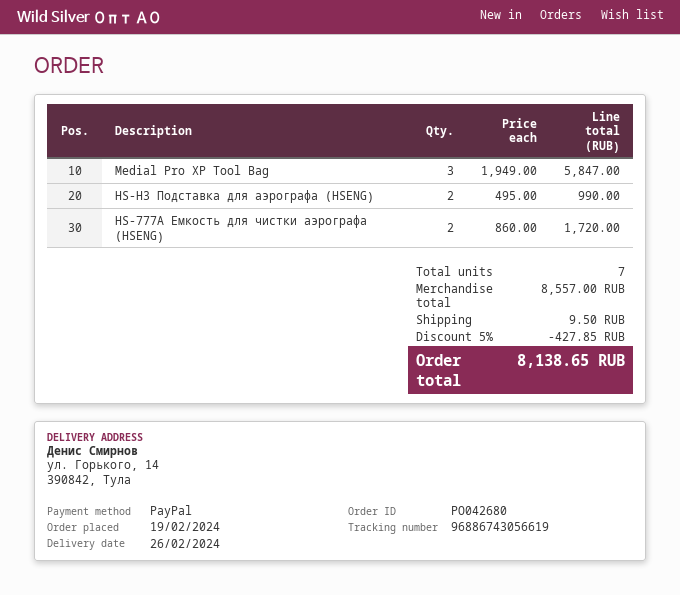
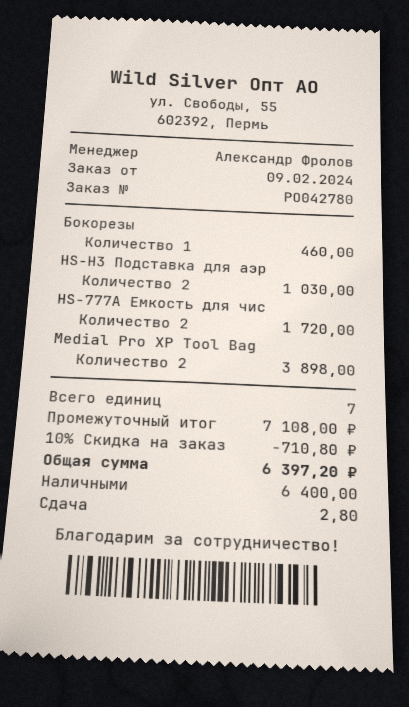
order number: PO042680 -> PO042780
order date: 2024-02-19 -> 2024-02-09
payment method: PayPal -> cash
Medial Pro XP Tool Bag: 3 for 5847.00 -> 2 for 3898.00
HS-H3 Подставка для аэрографа (HSENG): 2 for 990.00 -> 2 for 1030.00
Бокорезы: none -> 1 for 460.00
subtotal: 8557.00 -> 7108.00
discount: 5% = 427.85 -> 10% = 710.80
shipping: 9.50 -> none
total: 8138.65 -> 6397.20

